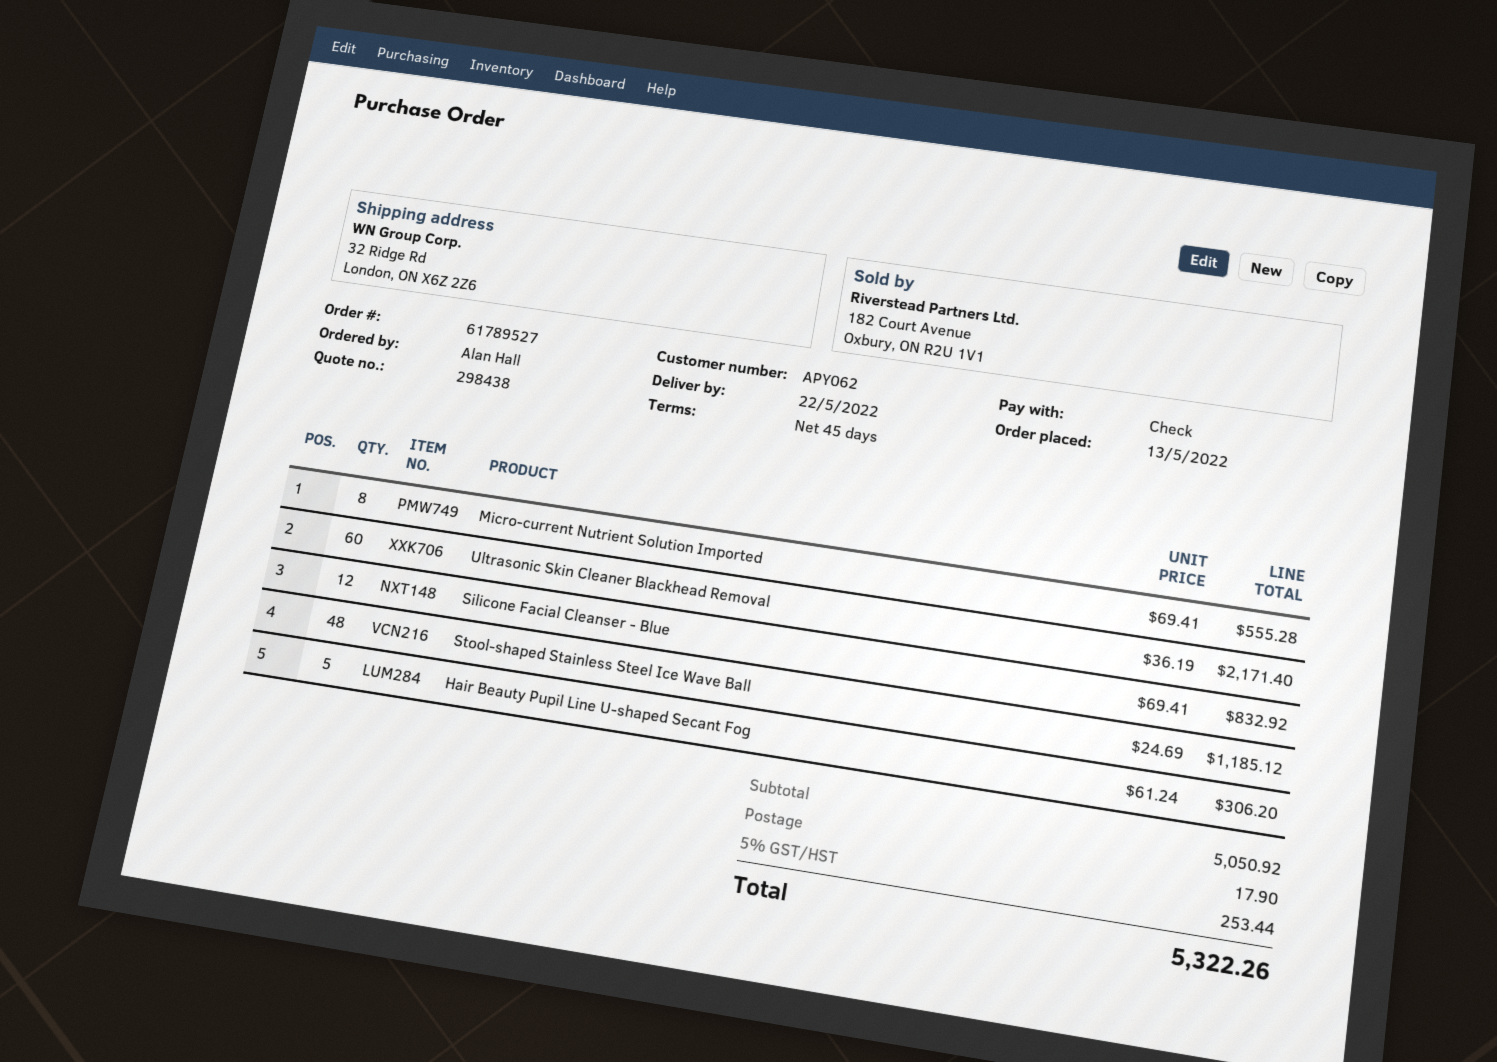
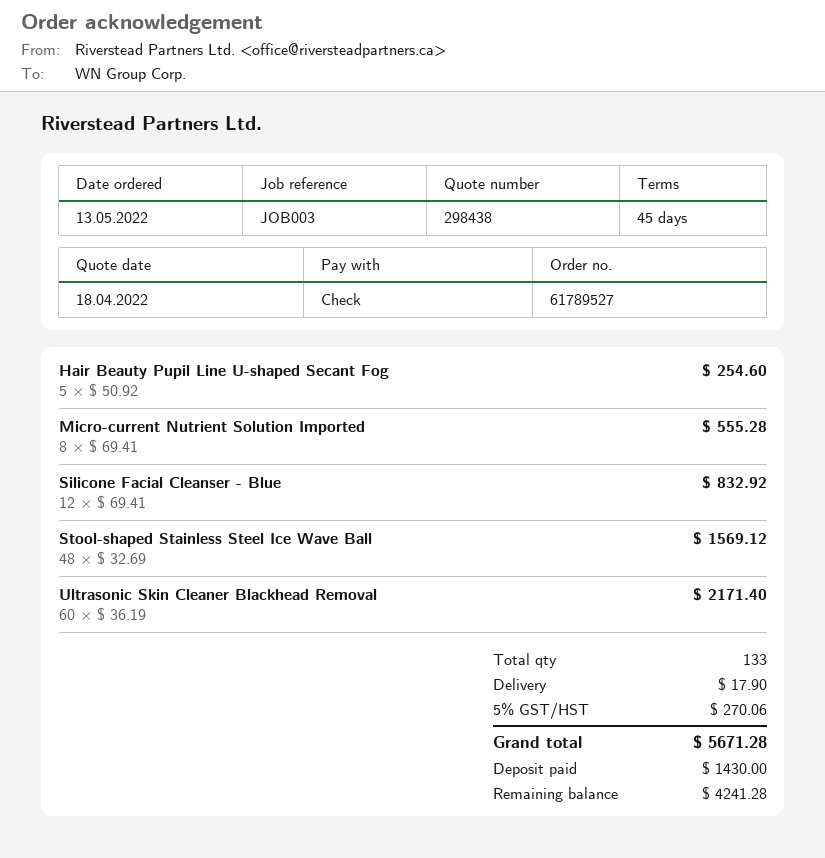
Stool-shaped Stainless Steel Ice Wave Ball: 48 x 24.69 = 1185.12 -> 48 x 32.69 = 1569.12
Hair Beauty Pupil Line U-shaped Secant Fog: 5 x 61.24 = 306.20 -> 5 x 50.92 = 254.60
tax: 5% = 253.44 -> 5% = 270.06
total: 5322.26 -> 5671.28

